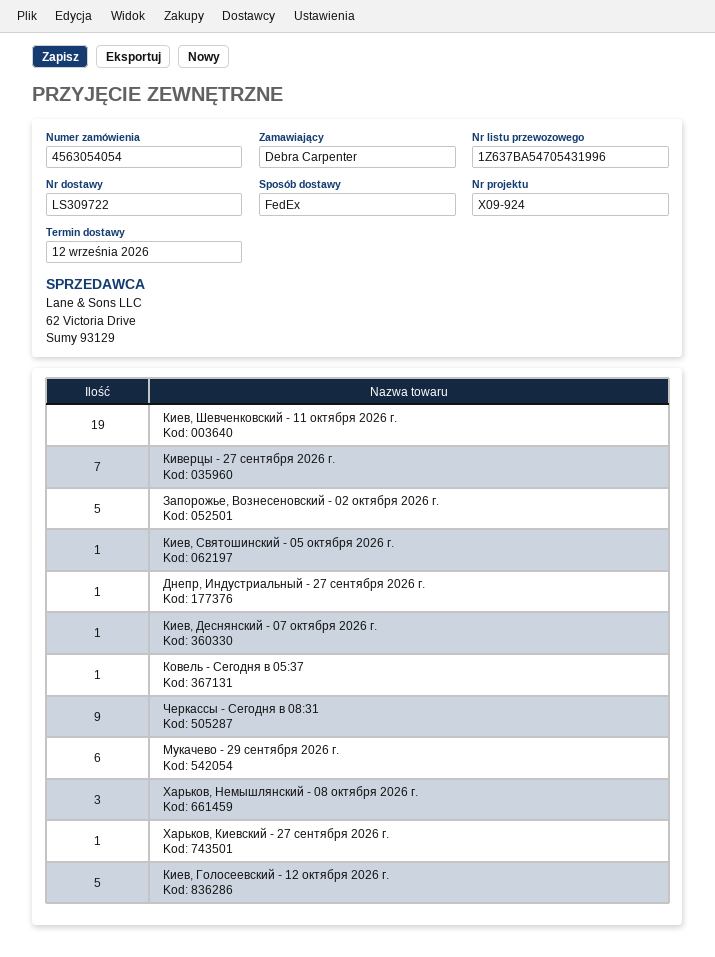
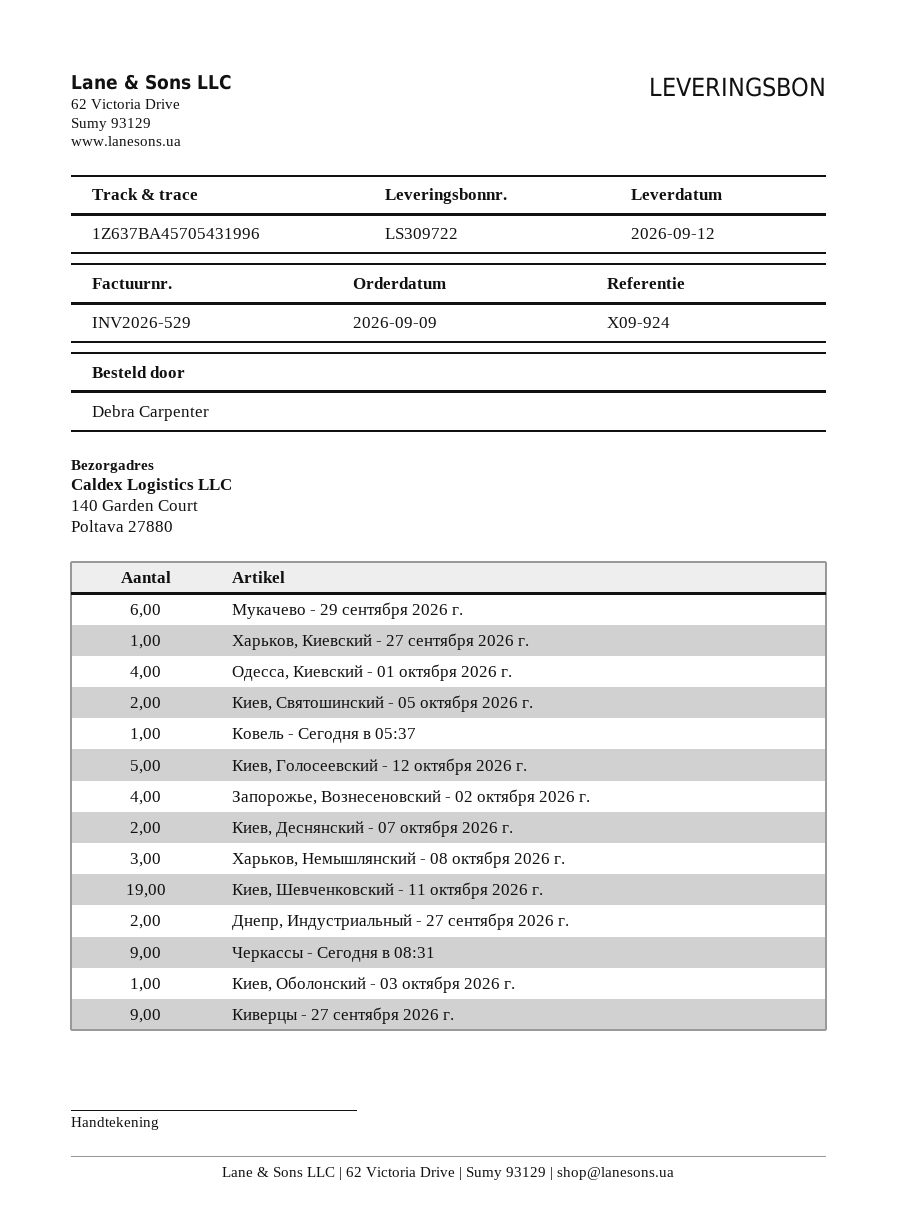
tracking number: 1Z637BA54705431996 -> 1Z637BA45705431996
Киверцы - 27 сентября 2026 г.: 7 -> 9
Запорожье, Вознесеновский - 02 октября 2026 г.: 5 -> 4
Киев, Святошинский - 05 октября 2026 г.: 1 -> 2
Днепр, Индустриальный - 27 сентября 2026 г.: 1 -> 2
Киев, Деснянский - 07 октября 2026 г.: 1 -> 2
Одесса, Киевский - 01 октября 2026 г.: none -> 4
Киев, Оболонский - 03 октября 2026 г.: none -> 1

